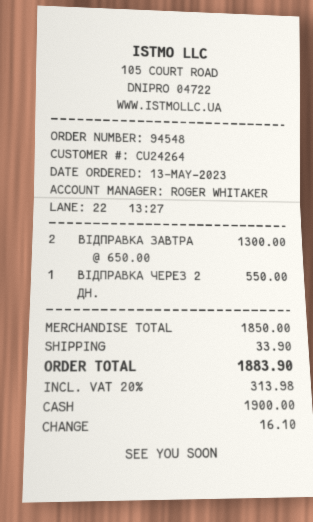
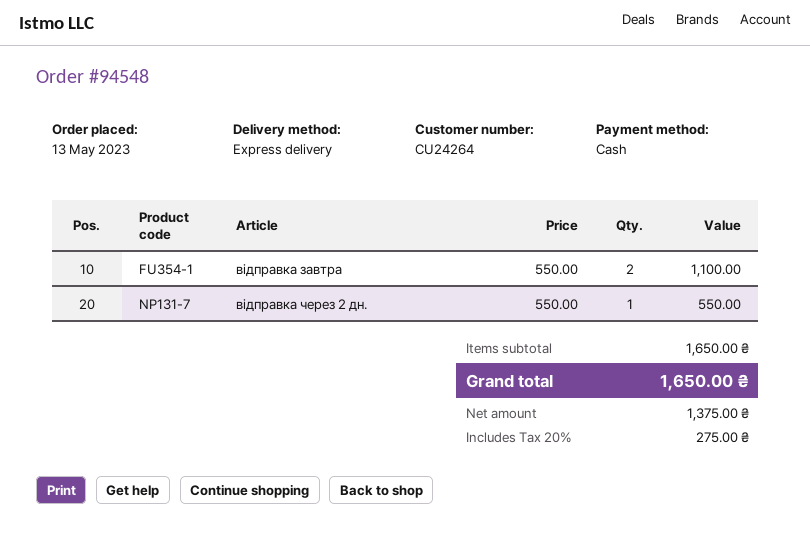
ВІДПРАВКА ЗАВТРА: 2 x 650.00 = 1300.00 -> 2 x 550.00 = 1100.00
subtotal: 1850.00 -> 1650.00
shipping: 33.90 -> none
tax: 20% = 313.98 -> 20% = 275.00
total: 1883.90 -> 1650.00

